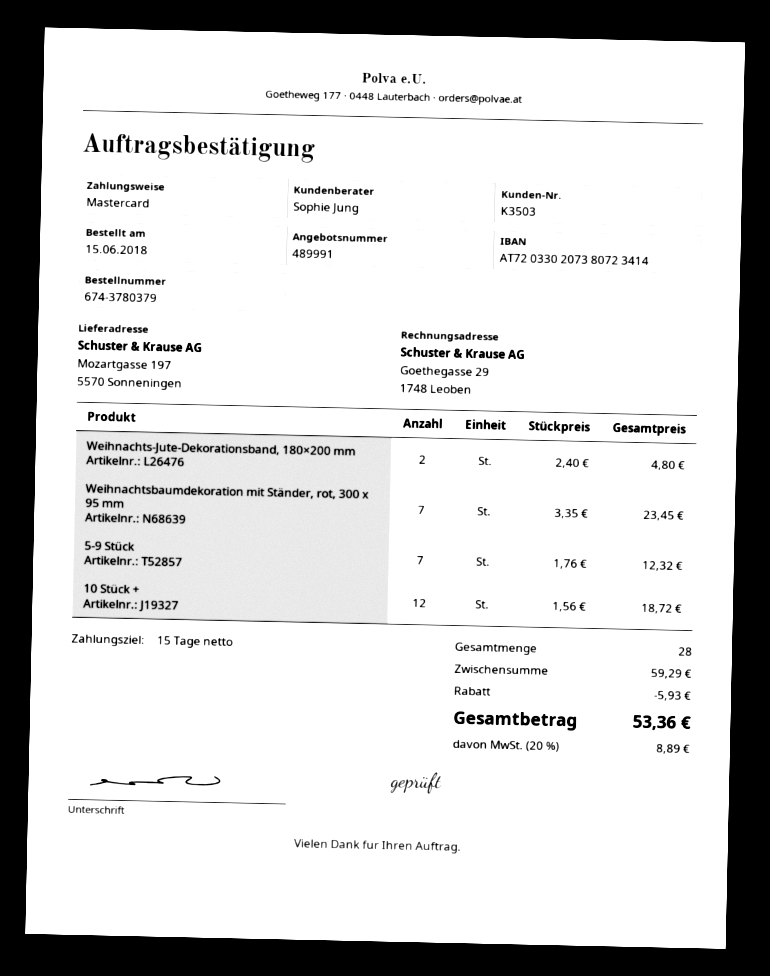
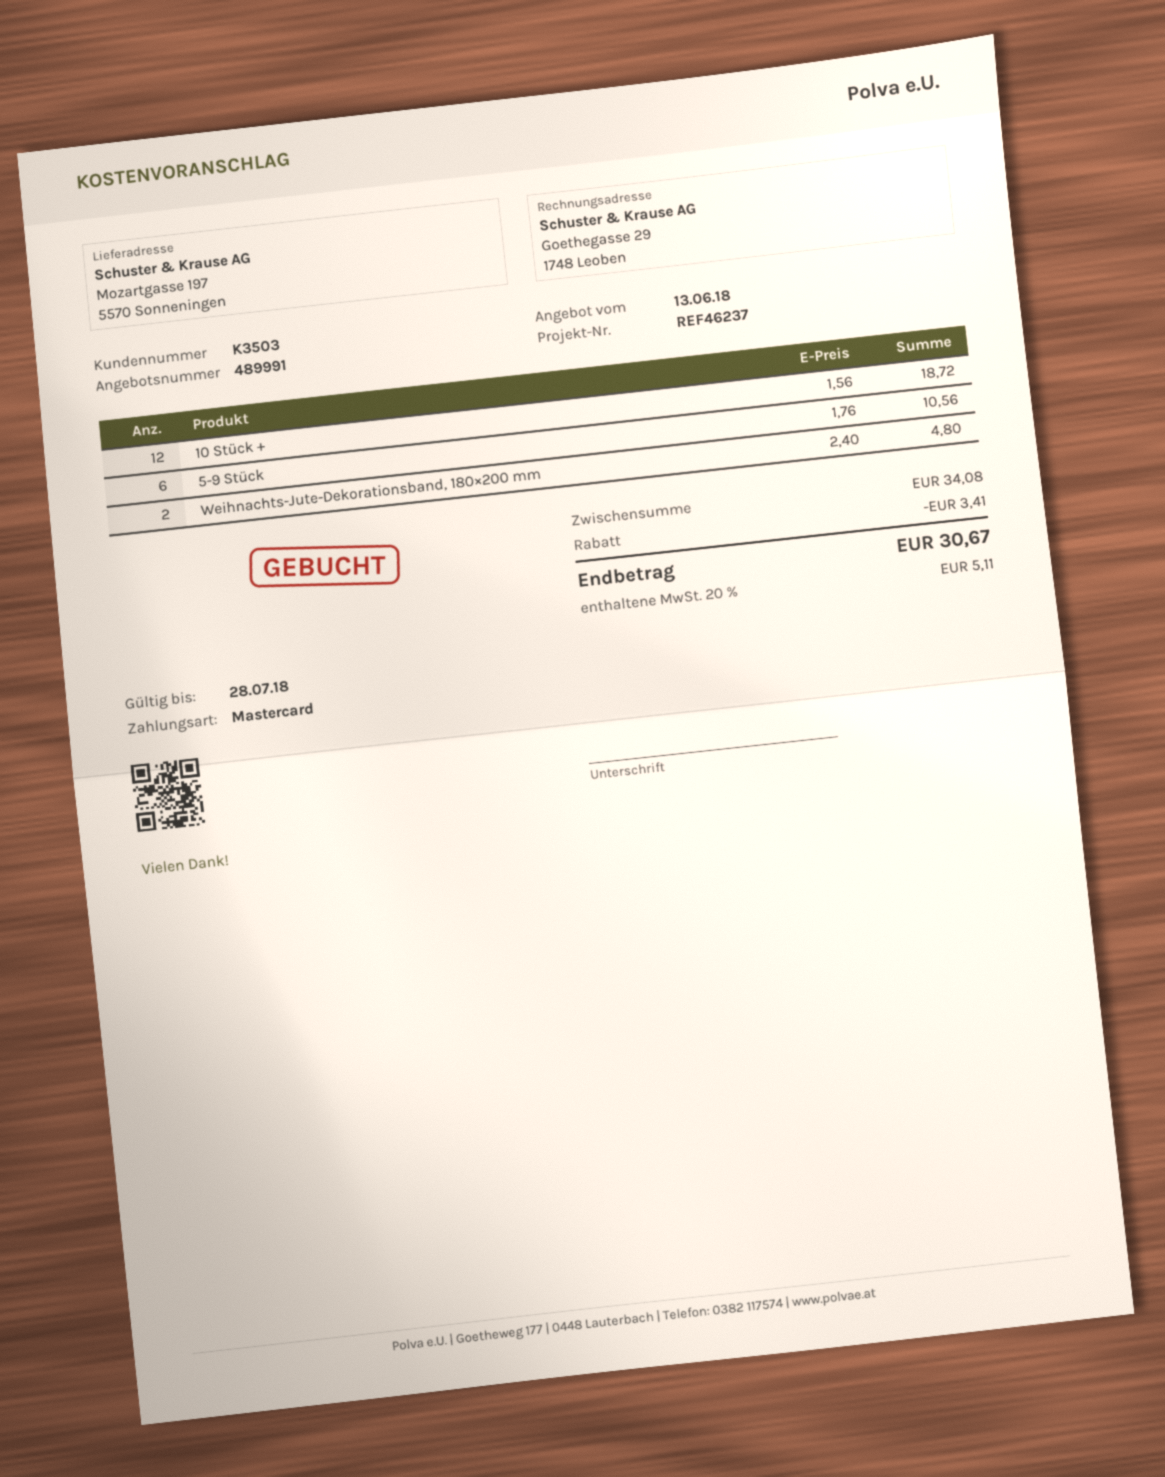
Weihnachtsbaumdekoration mit Ständer, rot, 300 x 95 mm: 7 x 3.35 = 23.45 -> none
5-9 Stück: 7 x 1.76 = 12.32 -> 6 x 1.76 = 10.56
subtotal: 59.29 -> 34.08
discount: 5.93 -> 3.41
tax: 20% = 8.89 -> 20% = 5.11
total: 53.36 -> 30.67

